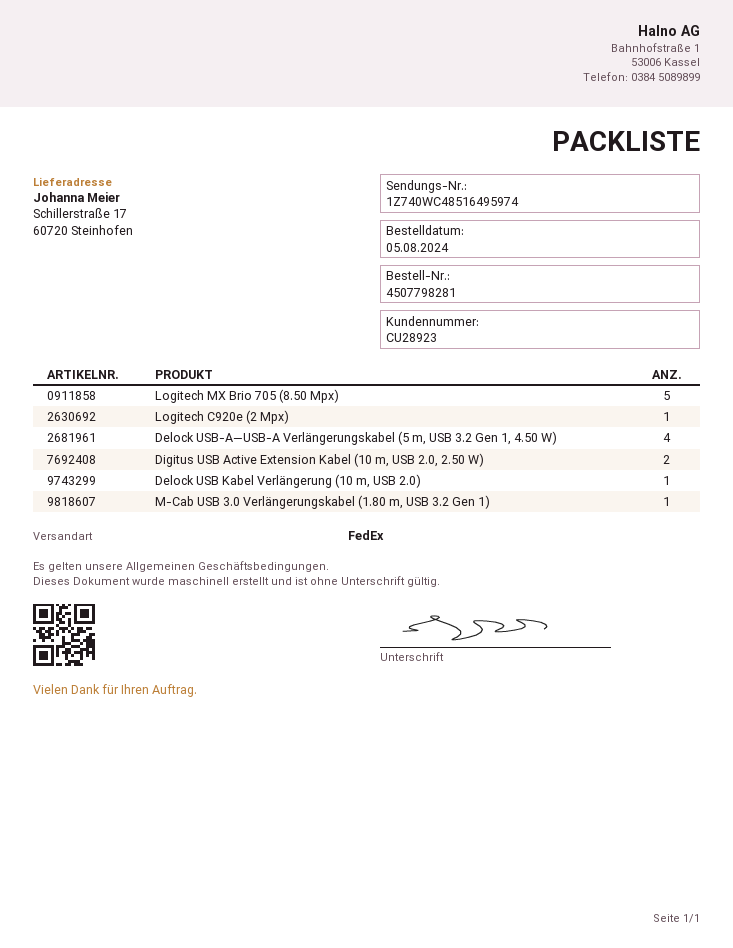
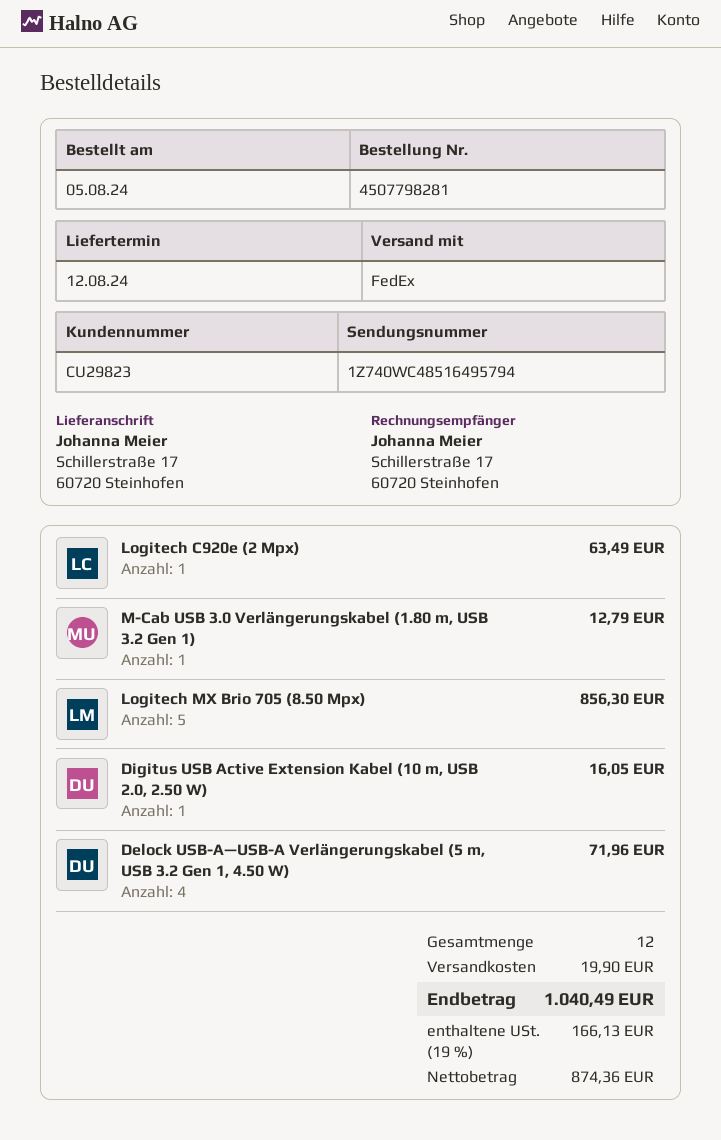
customer number: CU28923 -> CU29823
tracking number: 1Z740WC48516495974 -> 1Z740WC48516495794
Digitus USB Active Extension Kabel (10 m, USB 2.0, 2.50 W): 2 -> 1
Delock USB Kabel Verlängerung (10 m, USB 2.0): 1 -> none

